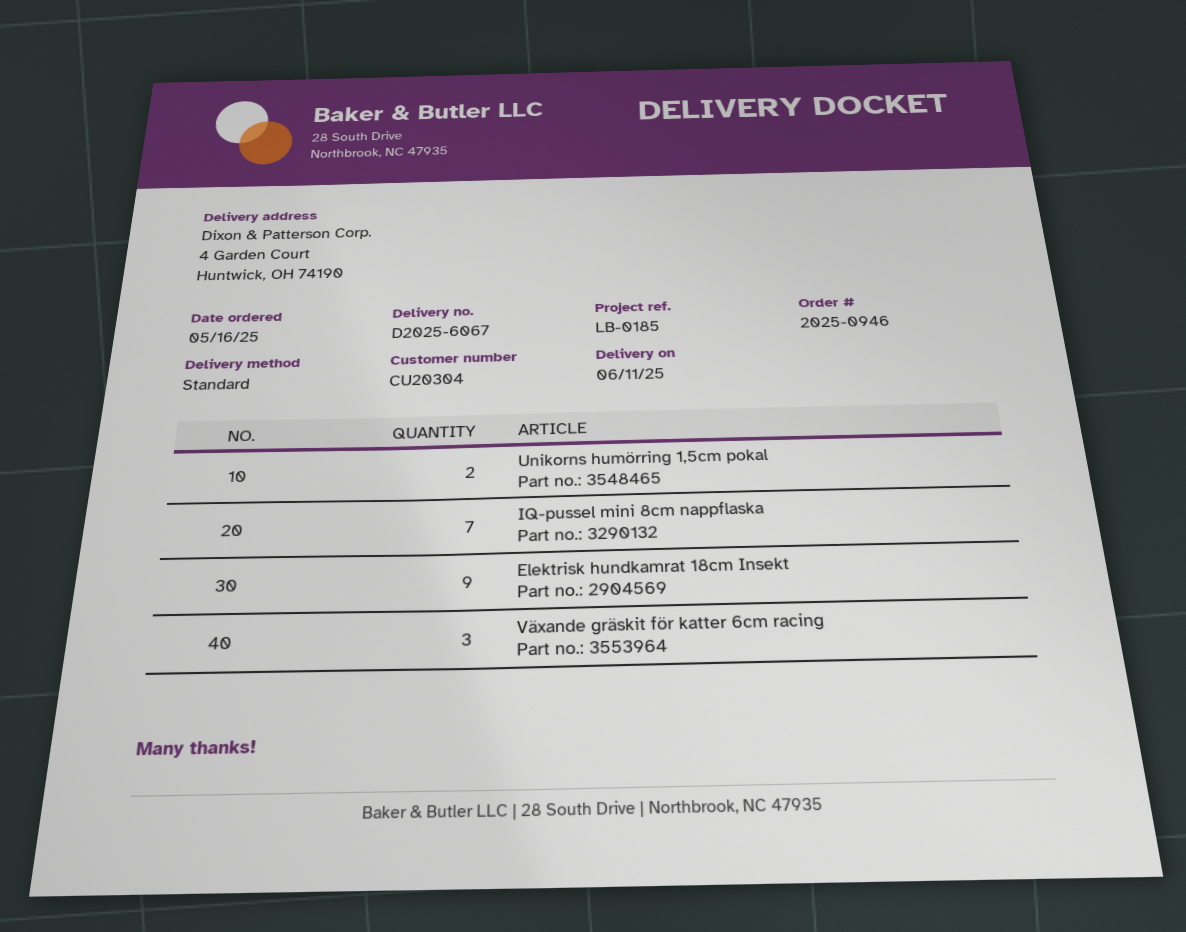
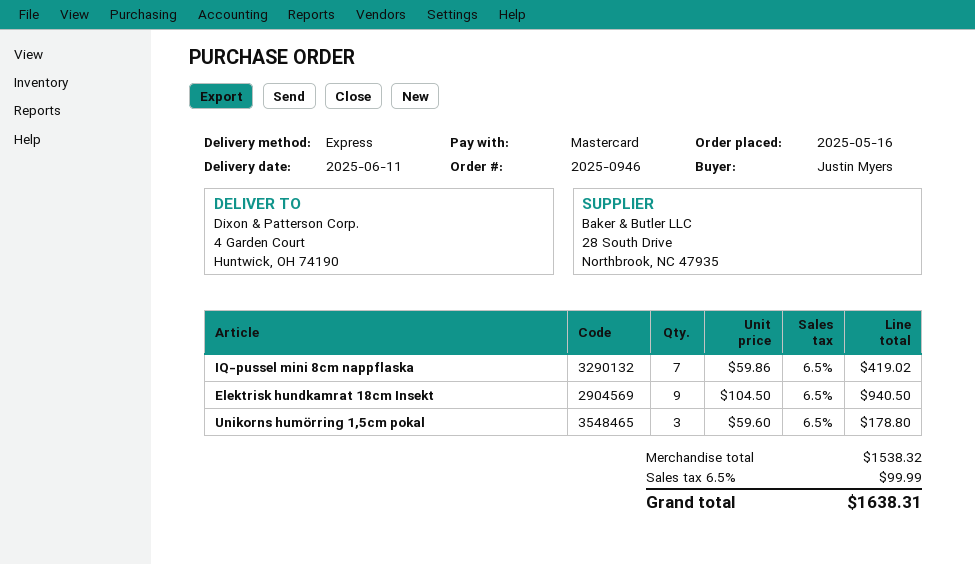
shipping method: standard -> express
Unikorns humörring 1,5cm pokal: 2 -> 3
Växande gräskit för katter 6cm racing: 3 -> none

